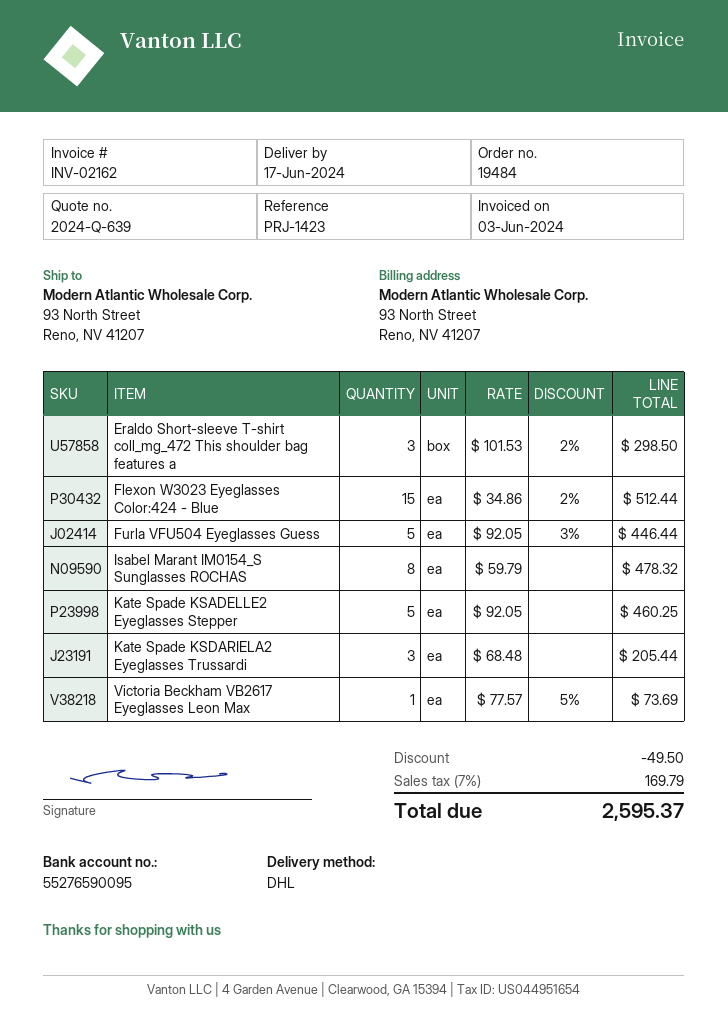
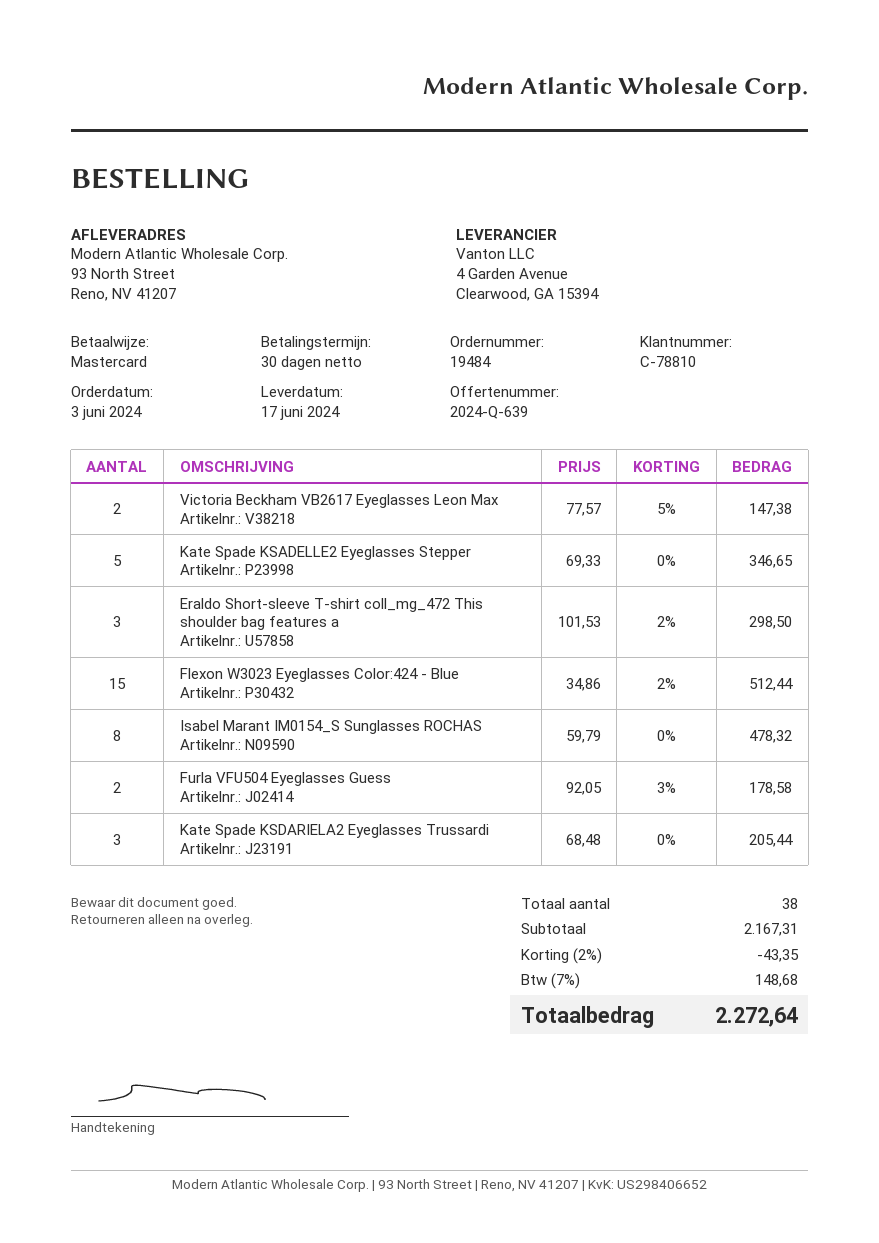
Furla VFU504 Eyeglasses Guess: 5 x 92.05 - 3% = 446.44 -> 2 x 92.05 - 3% = 178.58
Kate Spade KSADELLE2 Eyeglasses Stepper: 5 x 92.05 = 460.25 -> 5 x 69.33 = 346.65
Victoria Beckham VB2617 Eyeglasses Leon Max: 1 x 77.57 - 5% = 73.69 -> 2 x 77.57 - 5% = 147.38
discount: 49.50 -> 43.35
tax: 7% = 169.79 -> 7% = 148.68
total: 2595.37 -> 2272.64

